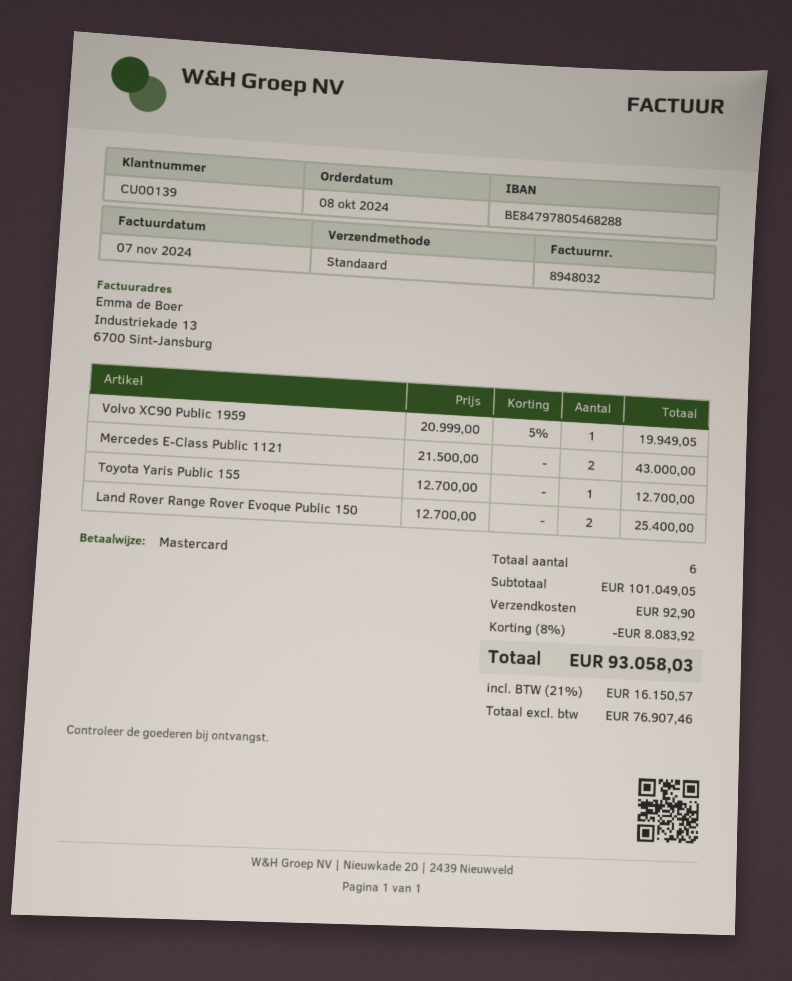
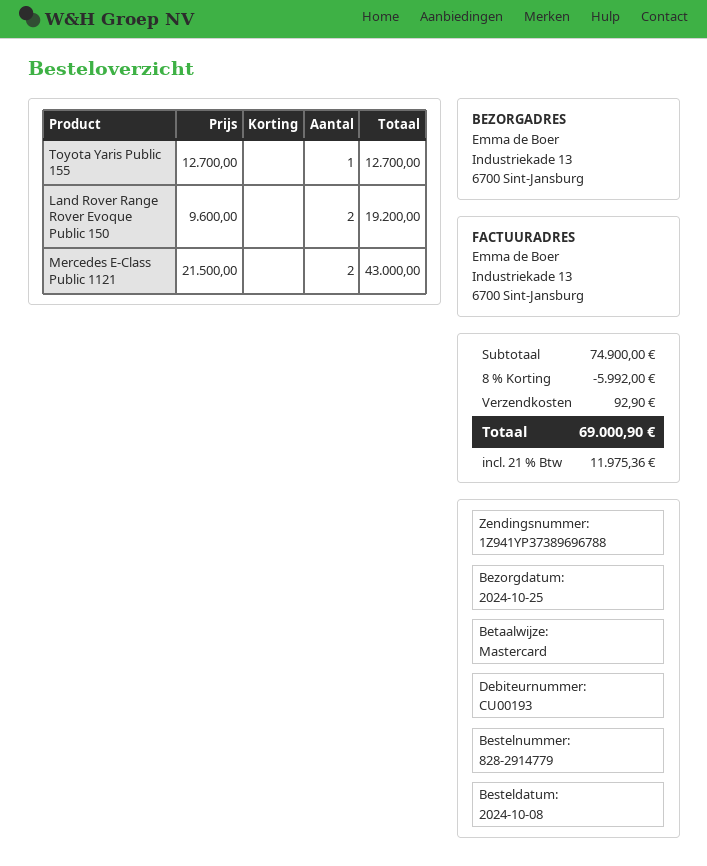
customer number: CU00139 -> CU00193
Volvo XC90 Public 1959: 1 x 20999.00 - 5% = 19949.05 -> none
Land Rover Range Rover Evoque Public 150: 2 x 12700.00 = 25400.00 -> 2 x 9600.00 = 19200.00
subtotal: 101049.05 -> 74900.00
discount: 8% = 8083.92 -> 8% = 5992.00
tax: 21% = 16150.57 -> 21% = 11975.36
total: 93058.03 -> 69000.90

